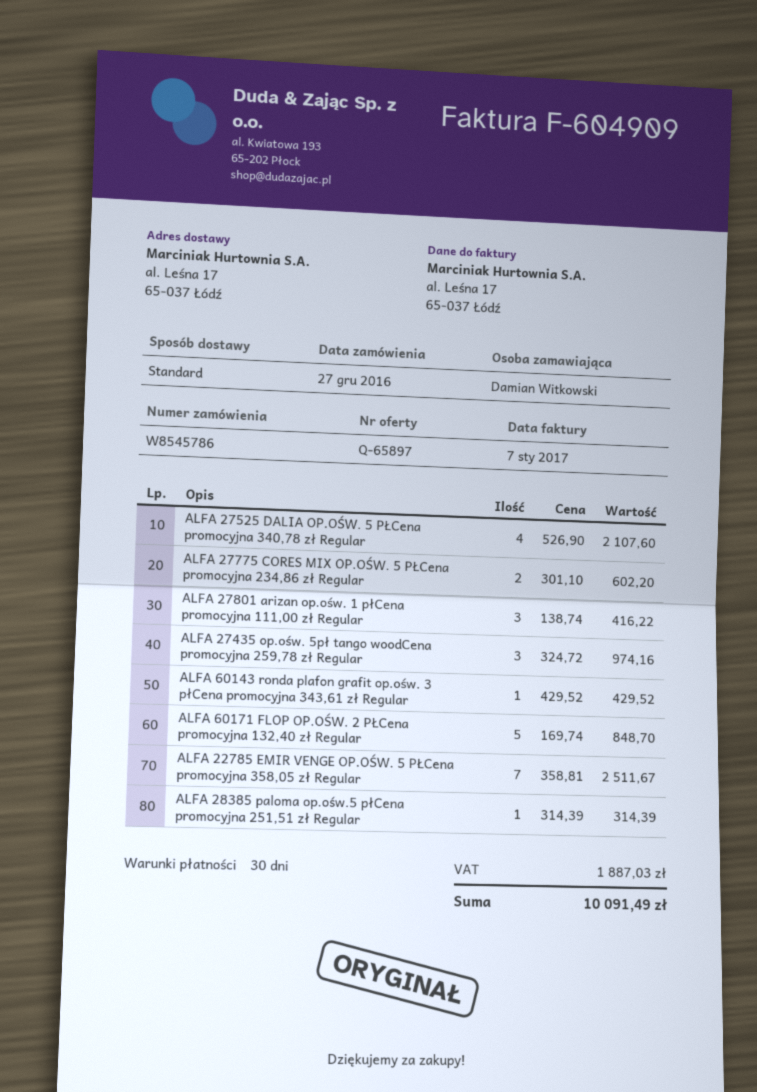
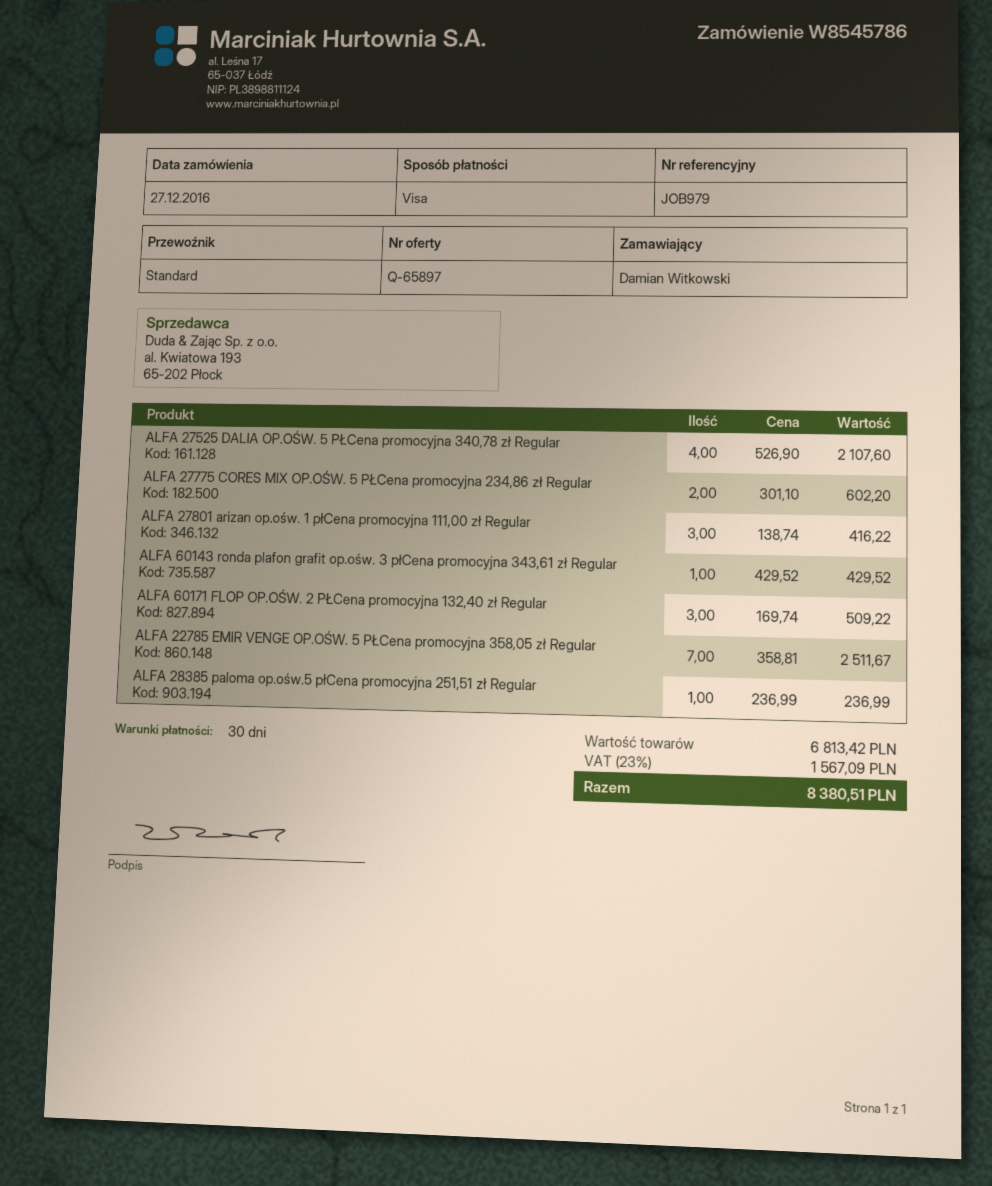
ALFA 27435 op.ośw. 5pł tango woodCena promocyjna 259,78 zł Regular: 3 x 324.72 = 974.16 -> none
ALFA 60171 FLOP OP.OŚW. 2 PŁCena promocyjna 132,40 zł Regular: 5 x 169.74 = 848.70 -> 3 x 169.74 = 509.22
ALFA 28385 paloma op.ośw.5 płCena promocyjna 251,51 zł Regular: 1 x 314.39 = 314.39 -> 1 x 236.99 = 236.99
tax: 1887.03 -> 1567.09
total: 10091.49 -> 8380.51

